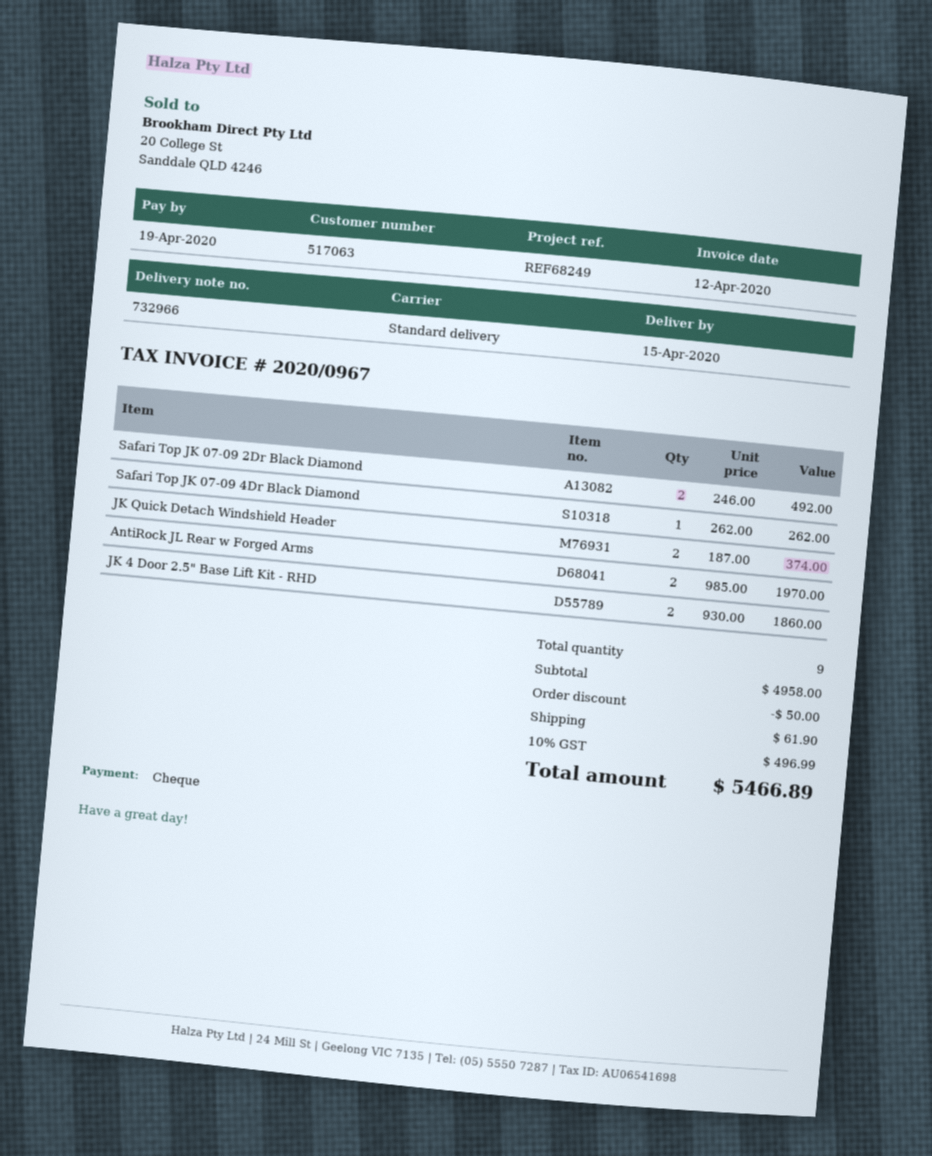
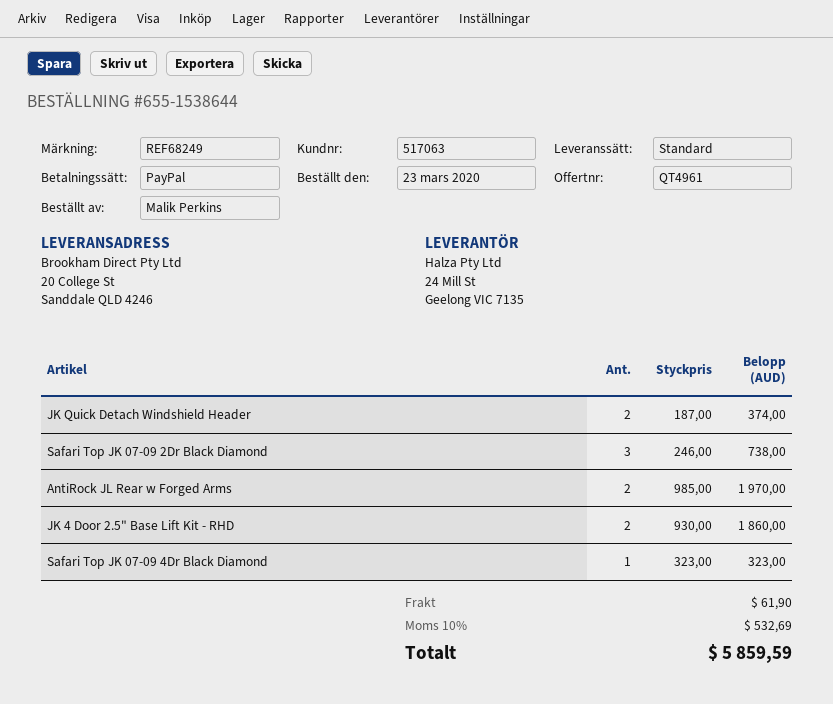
payment method: cheque -> PayPal
Safari Top JK 07-09 2Dr Black Diamond: 2 x 246.00 = 492.00 -> 3 x 246.00 = 738.00
Safari Top JK 07-09 4Dr Black Diamond: 1 x 262.00 = 262.00 -> 1 x 323.00 = 323.00
discount: 50.00 -> none
tax: 10% = 496.99 -> 10% = 532.69
total: 5466.89 -> 5859.59

